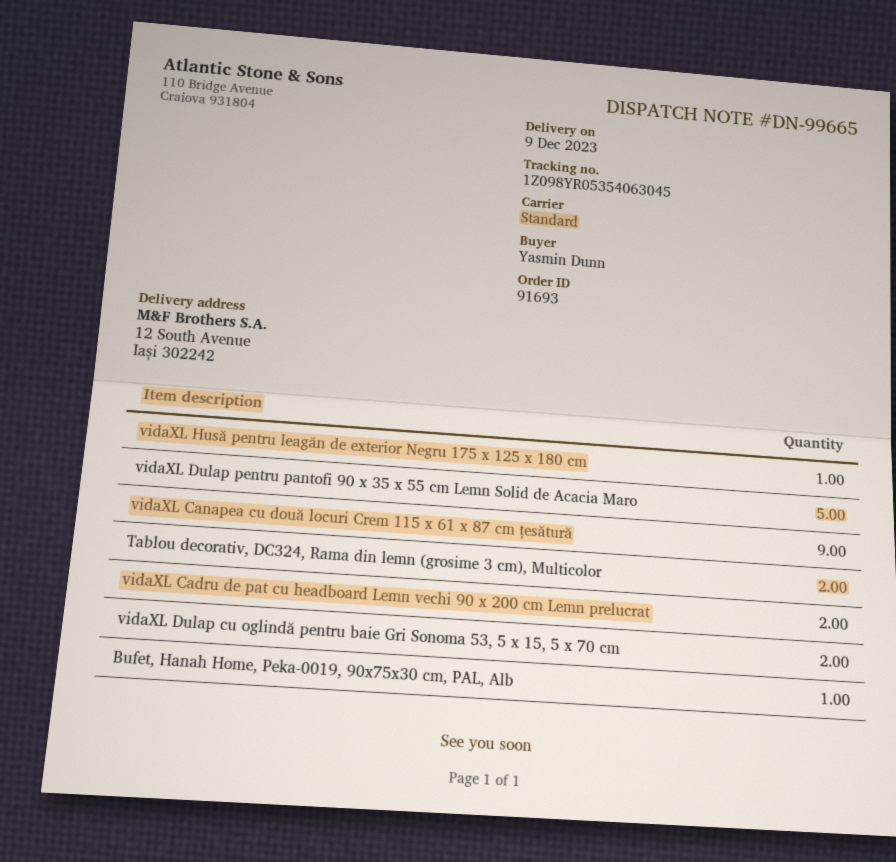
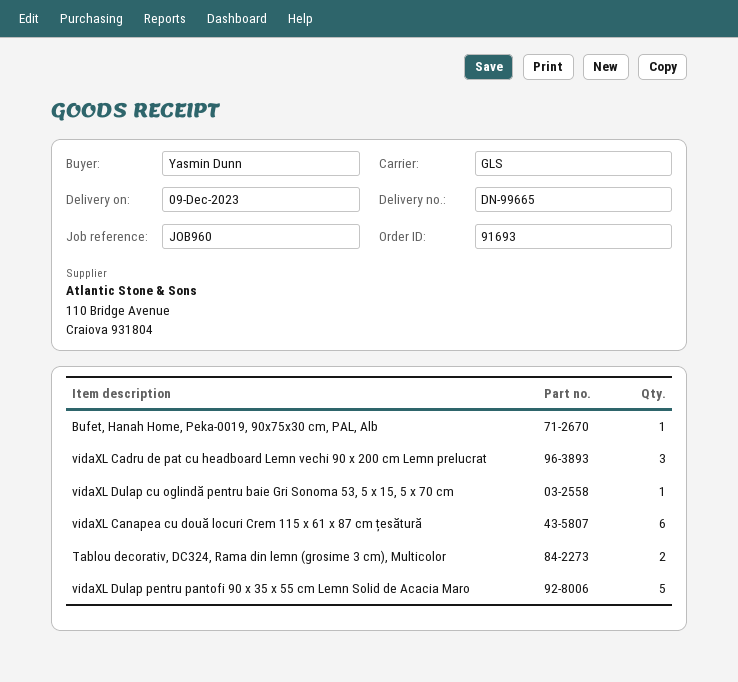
shipping method: standard -> GLS
vidaXL Husă pentru leagăn de exterior Negru 175 x 125 x 180 cm: 1 -> none
vidaXL Canapea cu două locuri Crem 115 x 61 x 87 cm țesătură: 9 -> 6
vidaXL Cadru de pat cu headboard Lemn vechi 90 x 200 cm Lemn prelucrat: 2 -> 3
vidaXL Dulap cu oglindă pentru baie Gri Sonoma 53, 5 x 15, 5 x 70 cm: 2 -> 1

